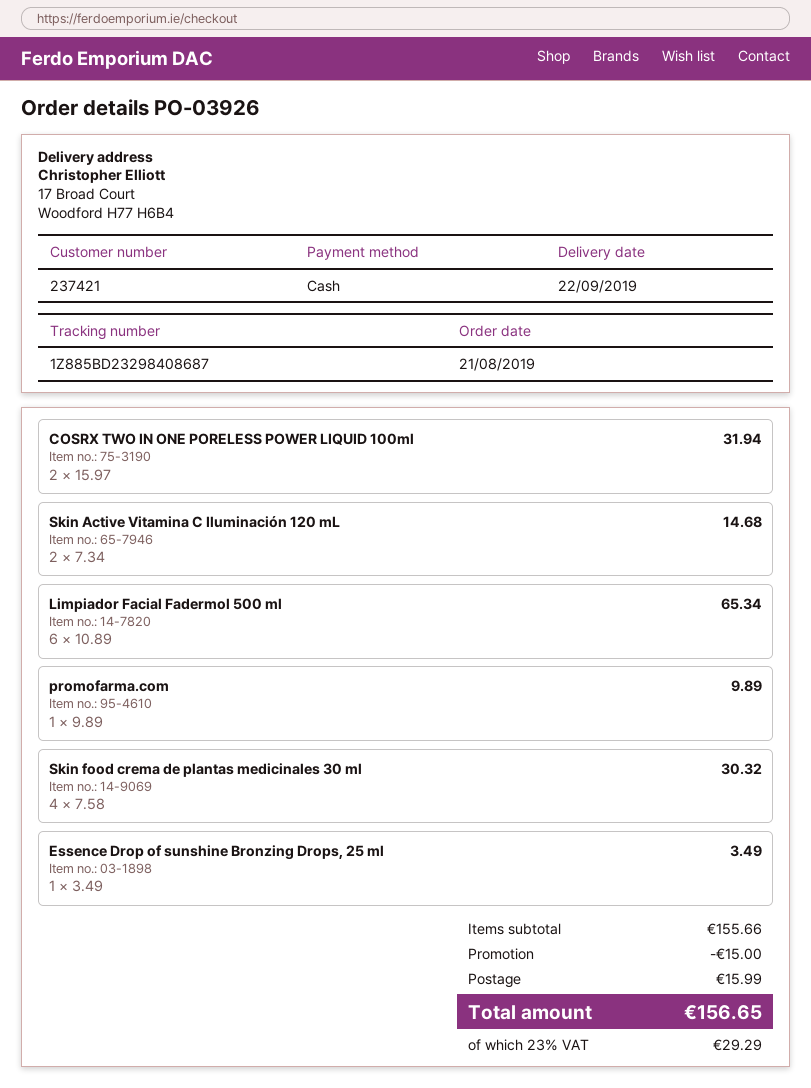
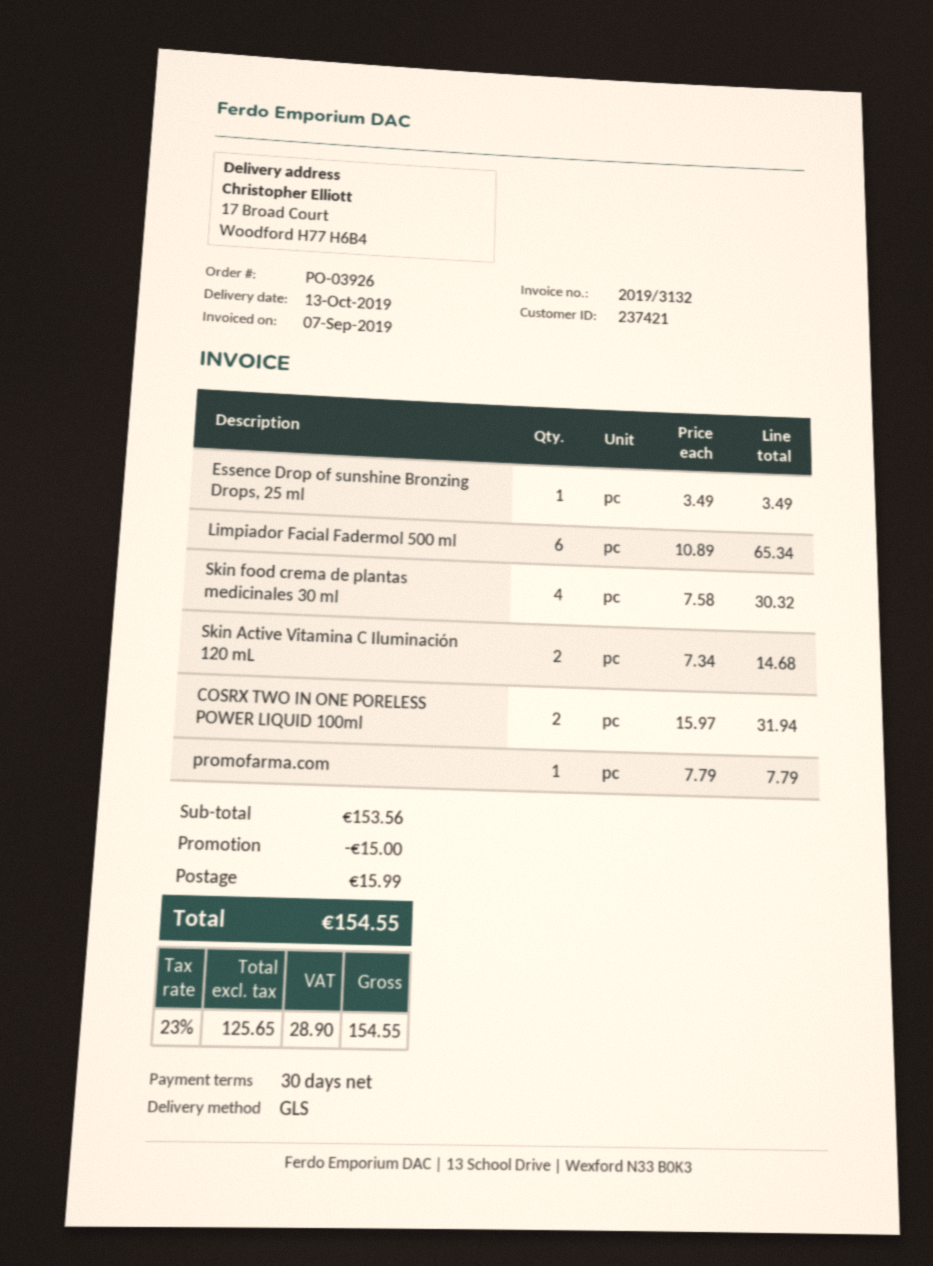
delivery date: 2019-09-22 -> 2019-10-13
promofarma.com: 1 x 9.89 = 9.89 -> 1 x 7.79 = 7.79
subtotal: 155.66 -> 153.56
tax: 23% = 29.29 -> 23% = 28.90
total: 156.65 -> 154.55

